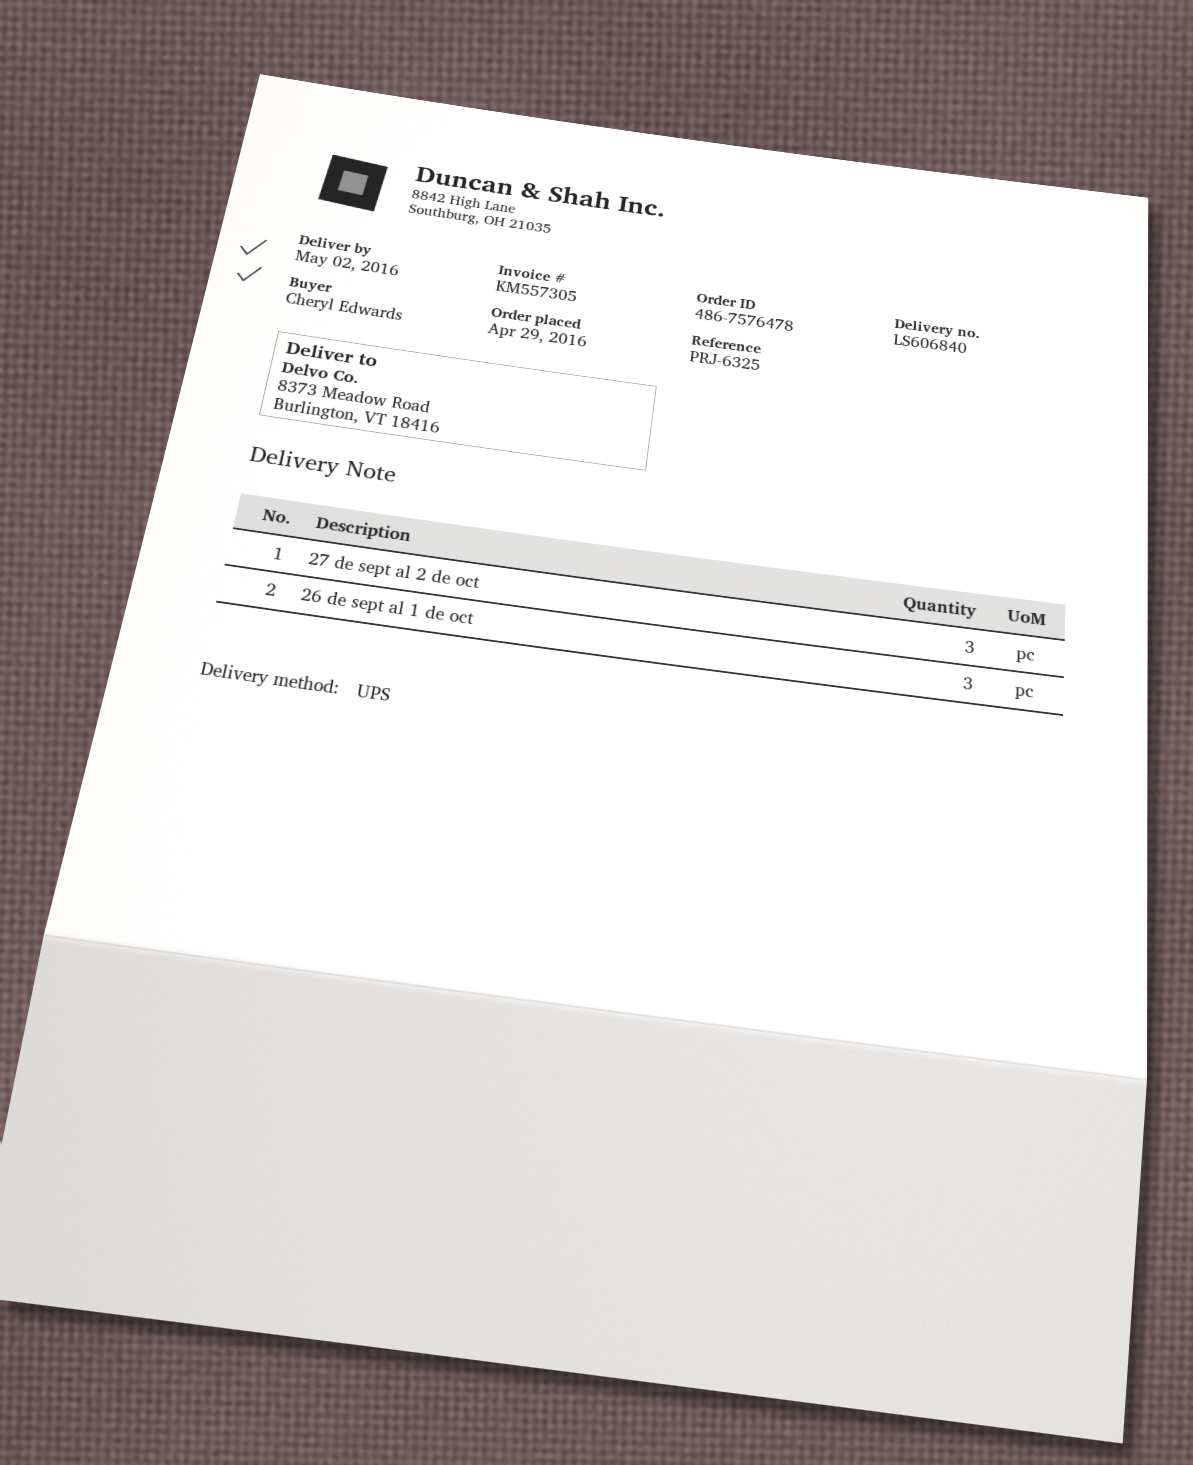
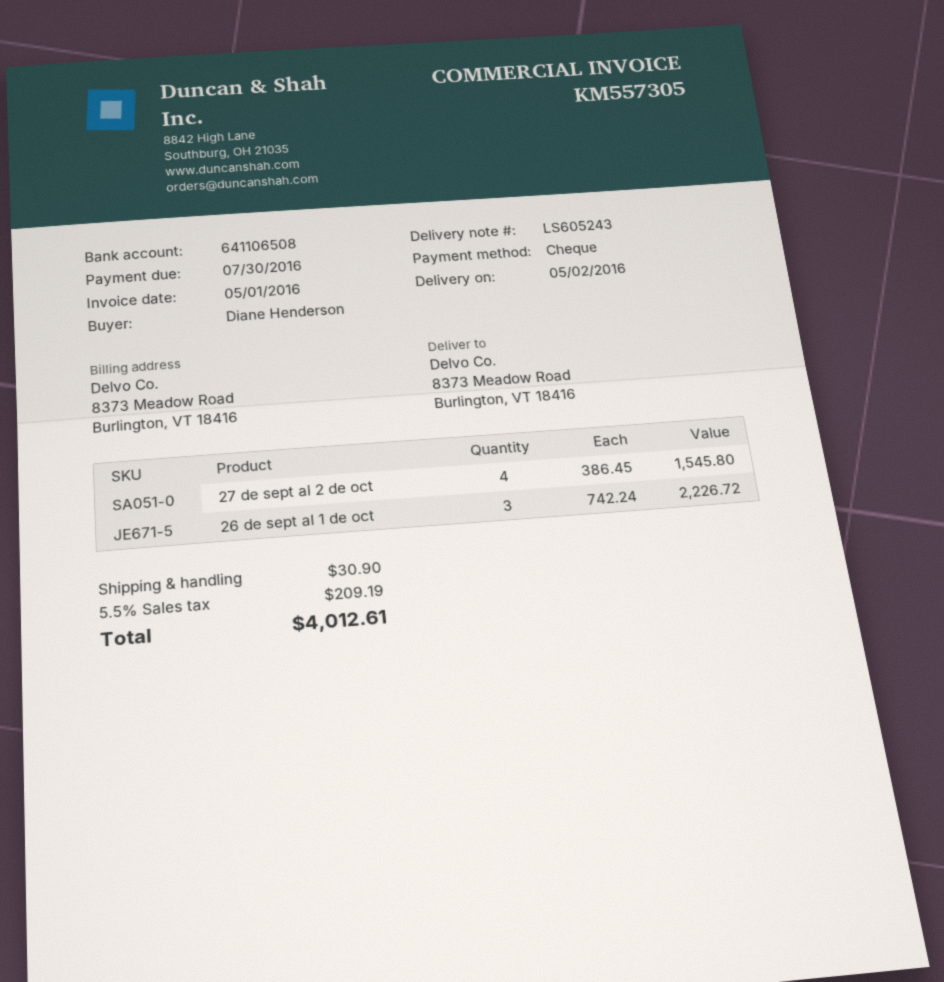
delivery note number: LS606840 -> LS605243
ordered by: Cheryl Edwards -> Diane Henderson
27 de sept al 2 de oct: 3 -> 4

